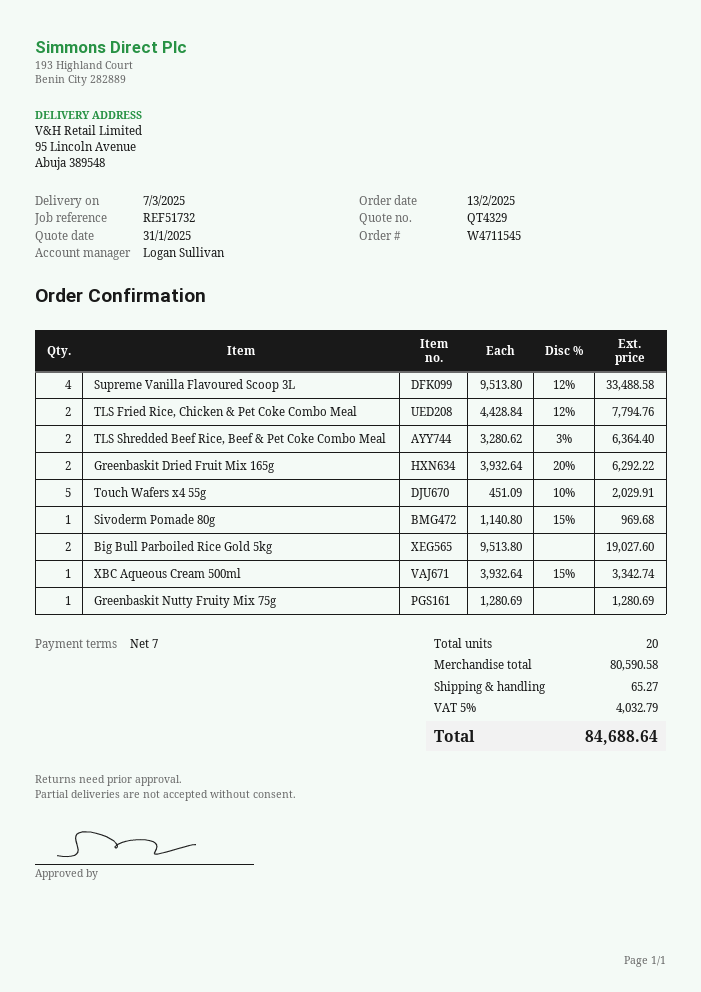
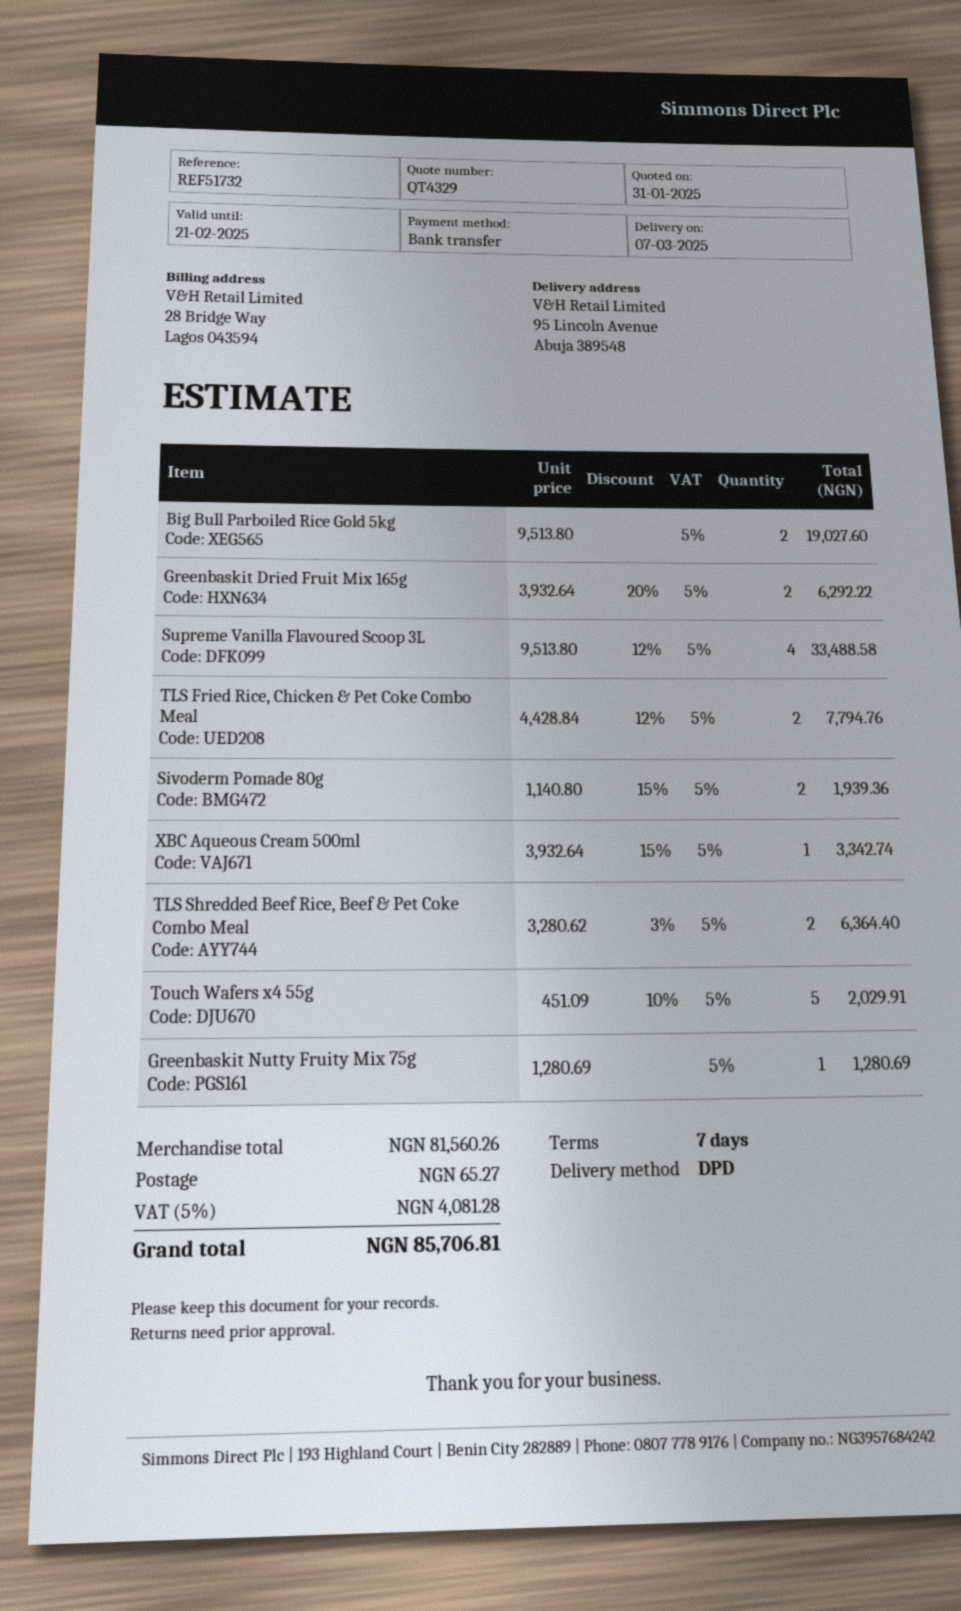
Sivoderm Pomade 80g: 1 x 1140.80 - 15% = 969.68 -> 2 x 1140.80 - 15% = 1939.36
subtotal: 80590.58 -> 81560.26
tax: 5% = 4032.79 -> 5% = 4081.28
total: 84688.64 -> 85706.81

